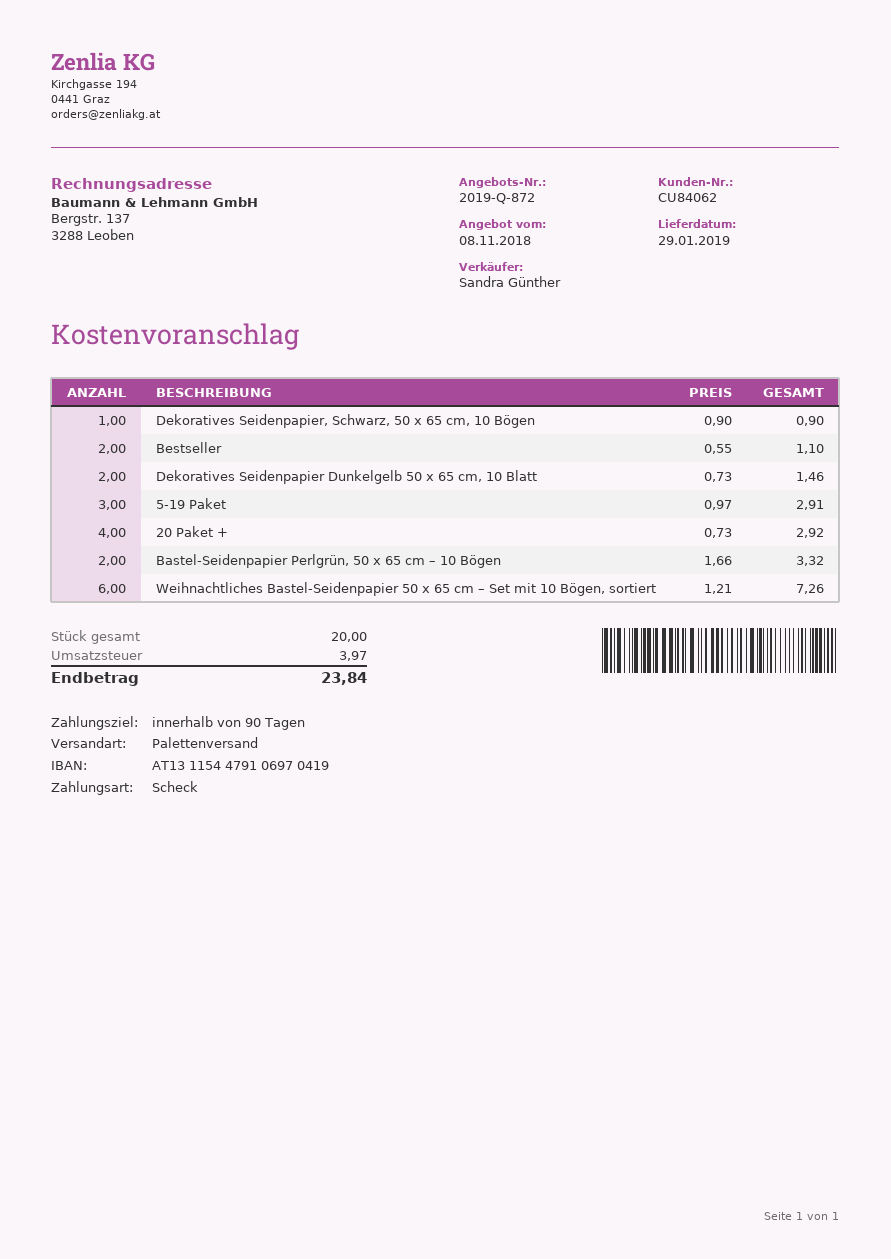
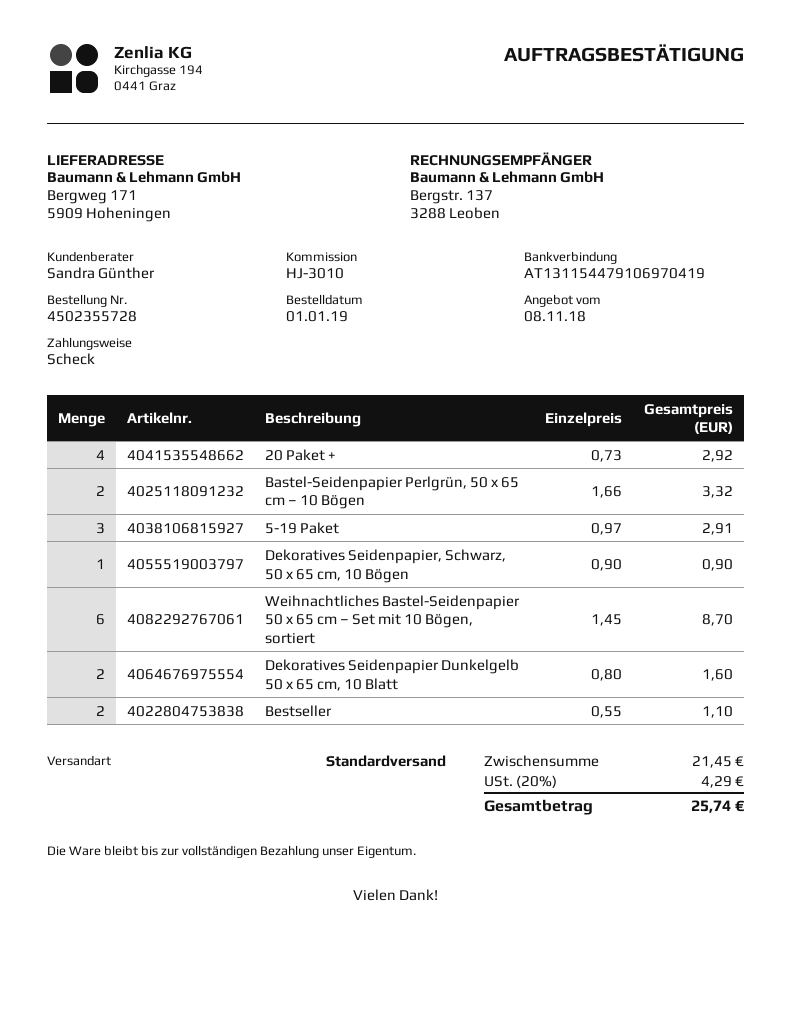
shipping method: pallet freight -> standard
Dekoratives Seidenpapier Dunkelgelb 50 x 65 cm, 10 Blatt: 2 x 0.73 = 1.46 -> 2 x 0.80 = 1.60
Weihnachtliches Bastel-Seidenpapier 50 x 65 cm – Set mit 10 Bögen, sortiert: 6 x 1.21 = 7.26 -> 6 x 1.45 = 8.70
tax: 3.97 -> 4.29
total: 23.84 -> 25.74

